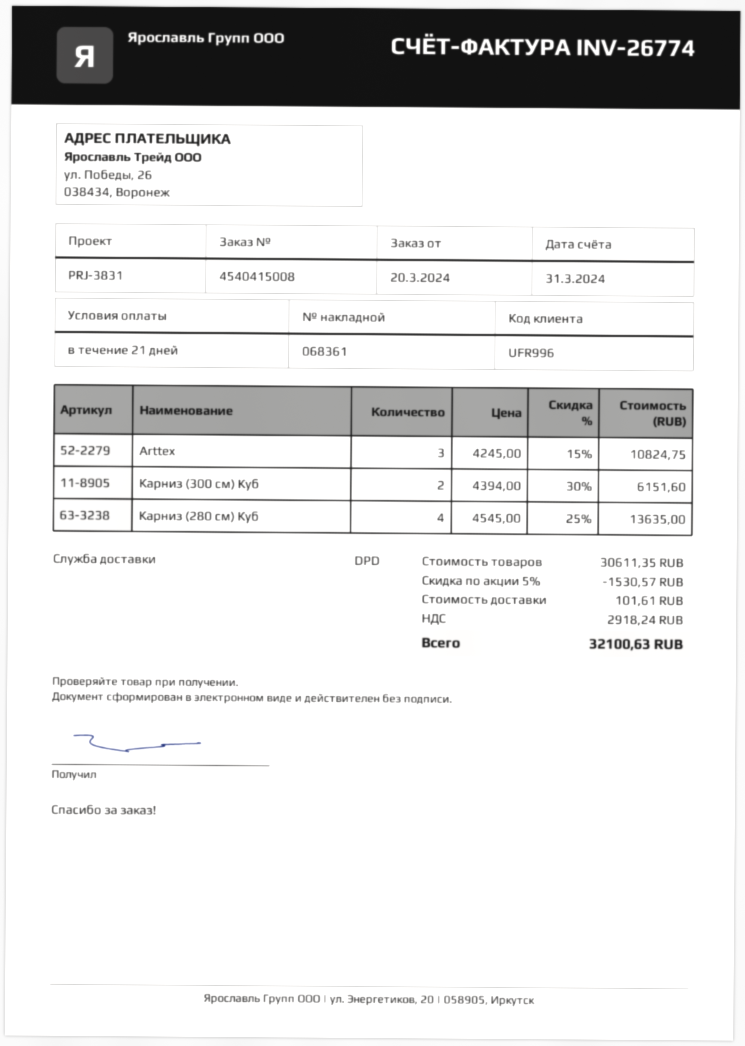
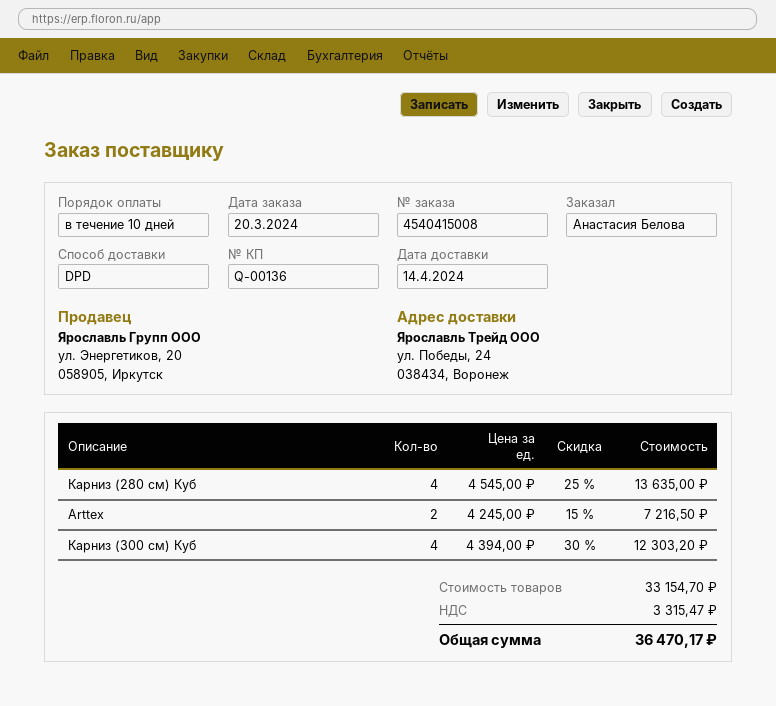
payment terms: 21 days -> 10 days
Arttex: 3 x 4245.00 - 15% = 10824.75 -> 2 x 4245.00 - 15% = 7216.50
Карниз (300 см) Куб: 2 x 4394.00 - 30% = 6151.60 -> 4 x 4394.00 - 30% = 12303.20
subtotal: 30611.35 -> 33154.70
discount: 5% = 1530.57 -> none
shipping: 101.61 -> none
tax: 2918.24 -> 3315.47
total: 32100.63 -> 36470.17

